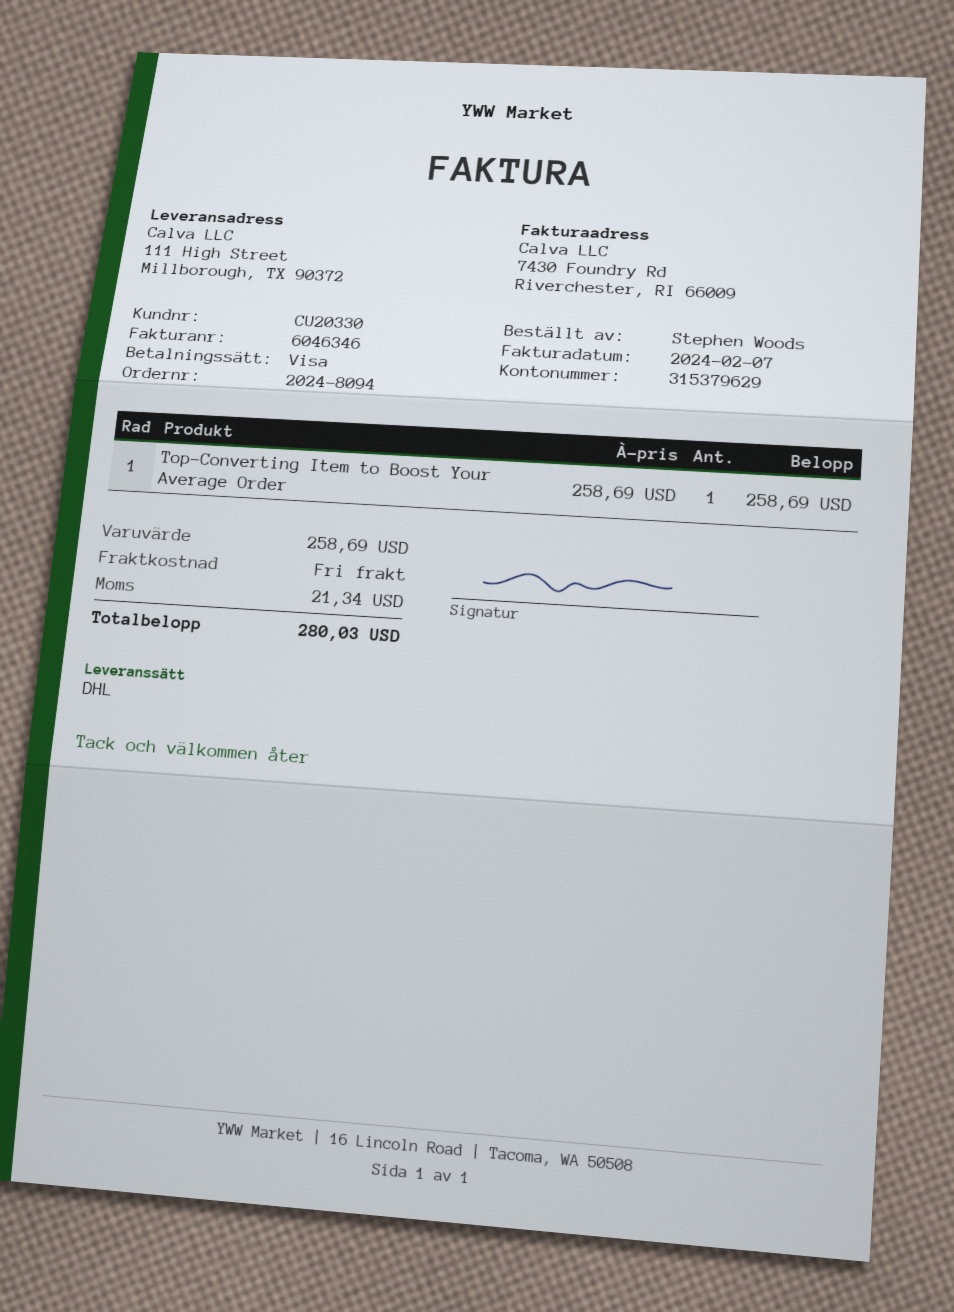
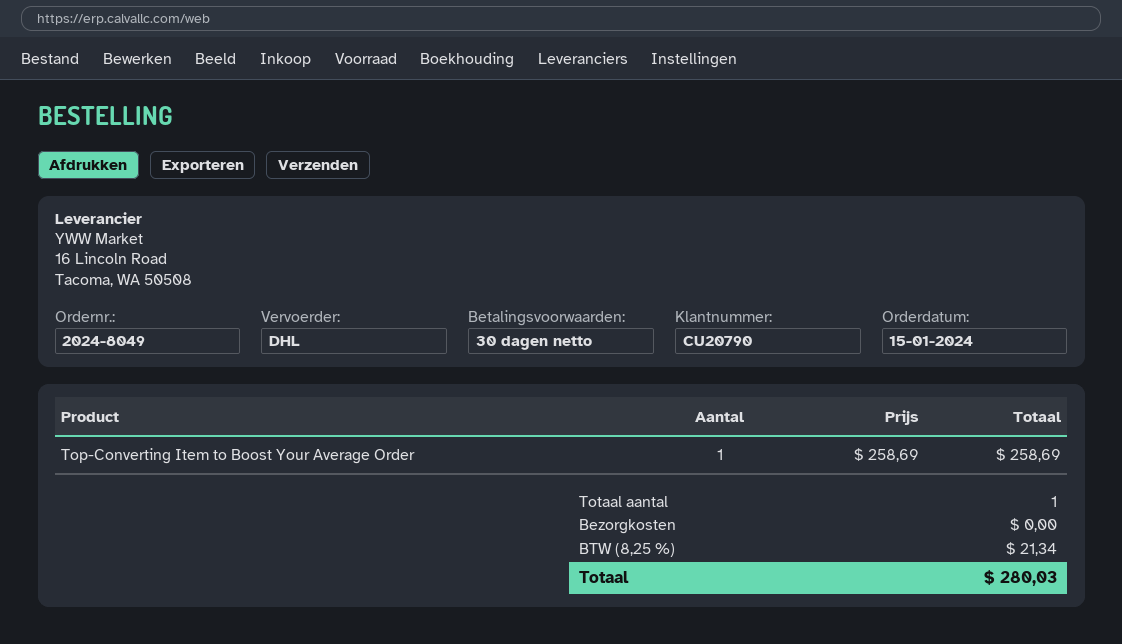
order number: 2024-8094 -> 2024-8049
customer number: CU20330 -> CU20790

